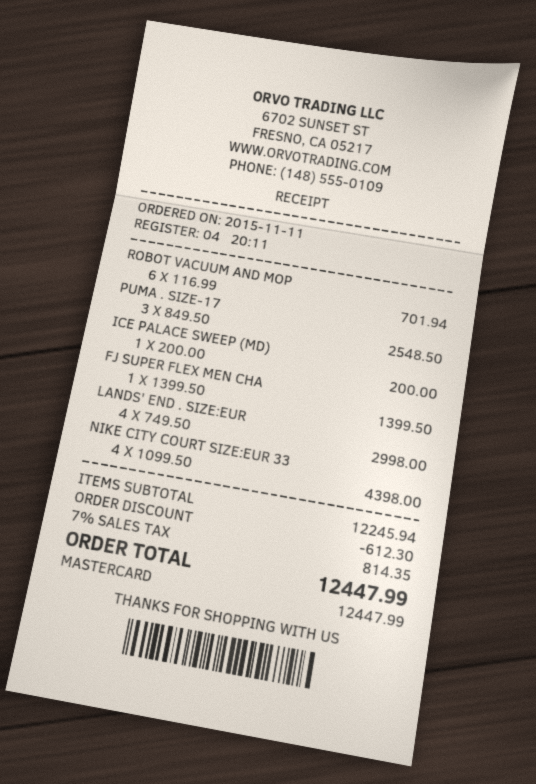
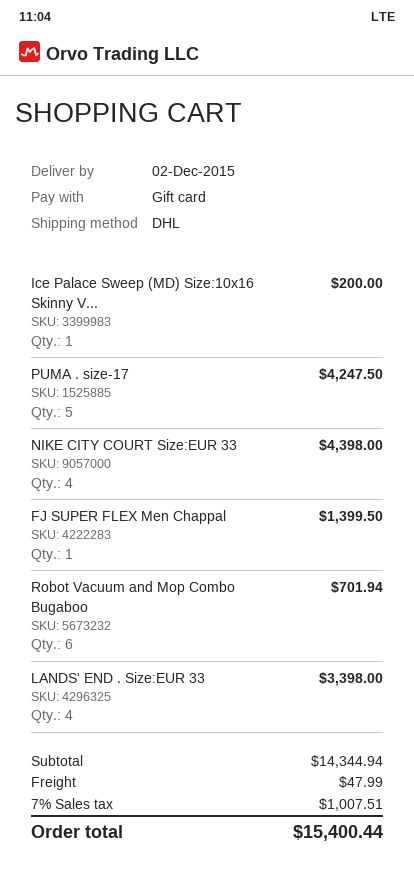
payment method: Mastercard -> gift card
PUMA . SIZE-17: 3 for 2548.50 -> 5 for 4247.50
LANDS' END . SIZE:EUR: 4 for 2998.00 -> 4 for 3398.00
subtotal: 12245.94 -> 14344.94
discount: 612.30 -> none
shipping: none -> 47.99
tax: 7% = 814.35 -> 7% = 1007.51
total: 12447.99 -> 15400.44

